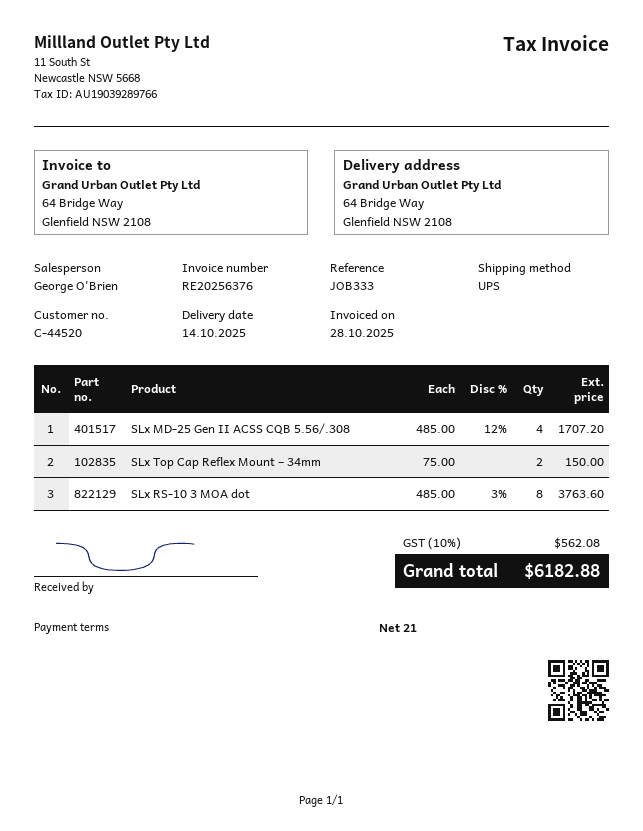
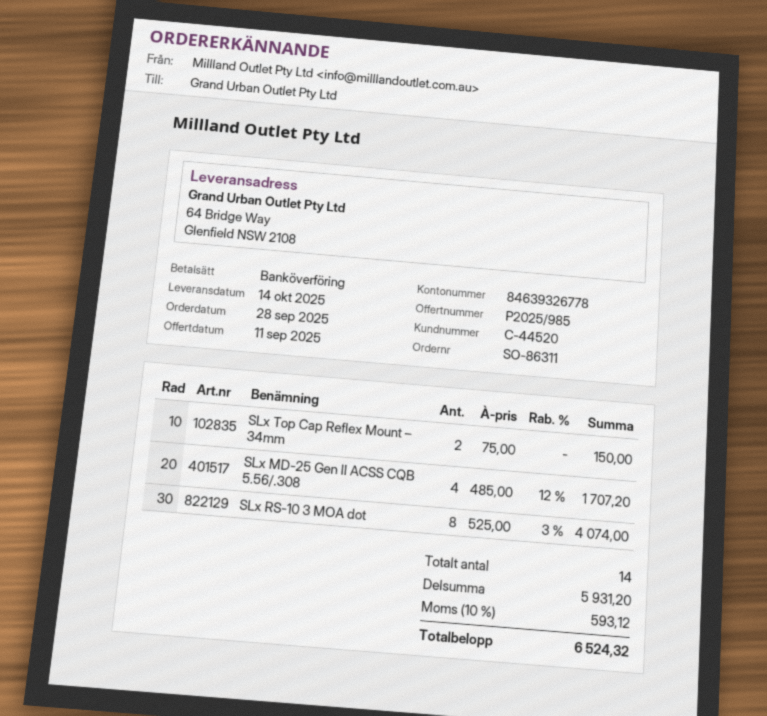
SLx RS-10 3 MOA dot: 8 x 485.00 - 3% = 3763.60 -> 8 x 525.00 - 3% = 4074.00
tax: 10% = 562.08 -> 10% = 593.12
total: 6182.88 -> 6524.32

